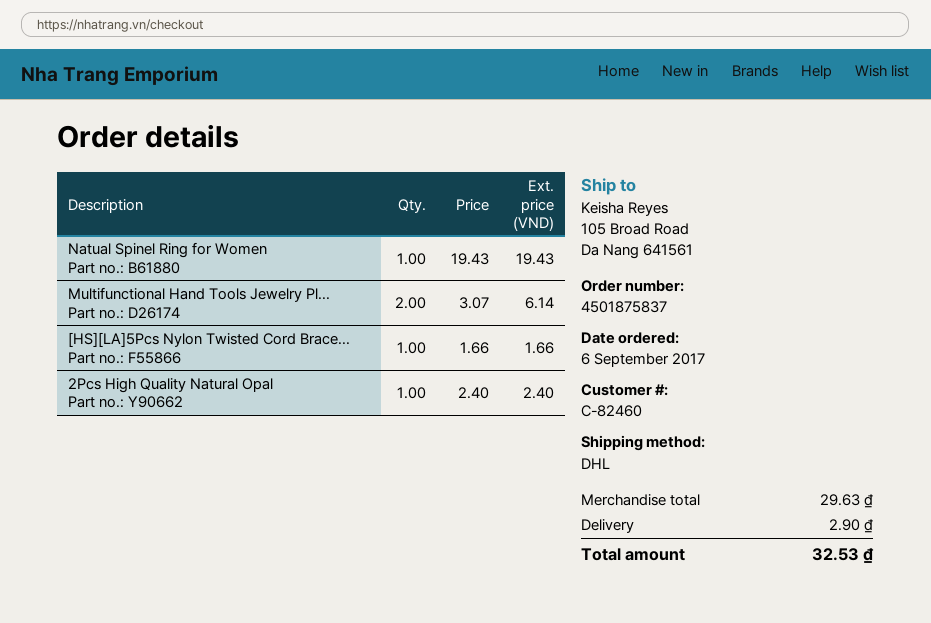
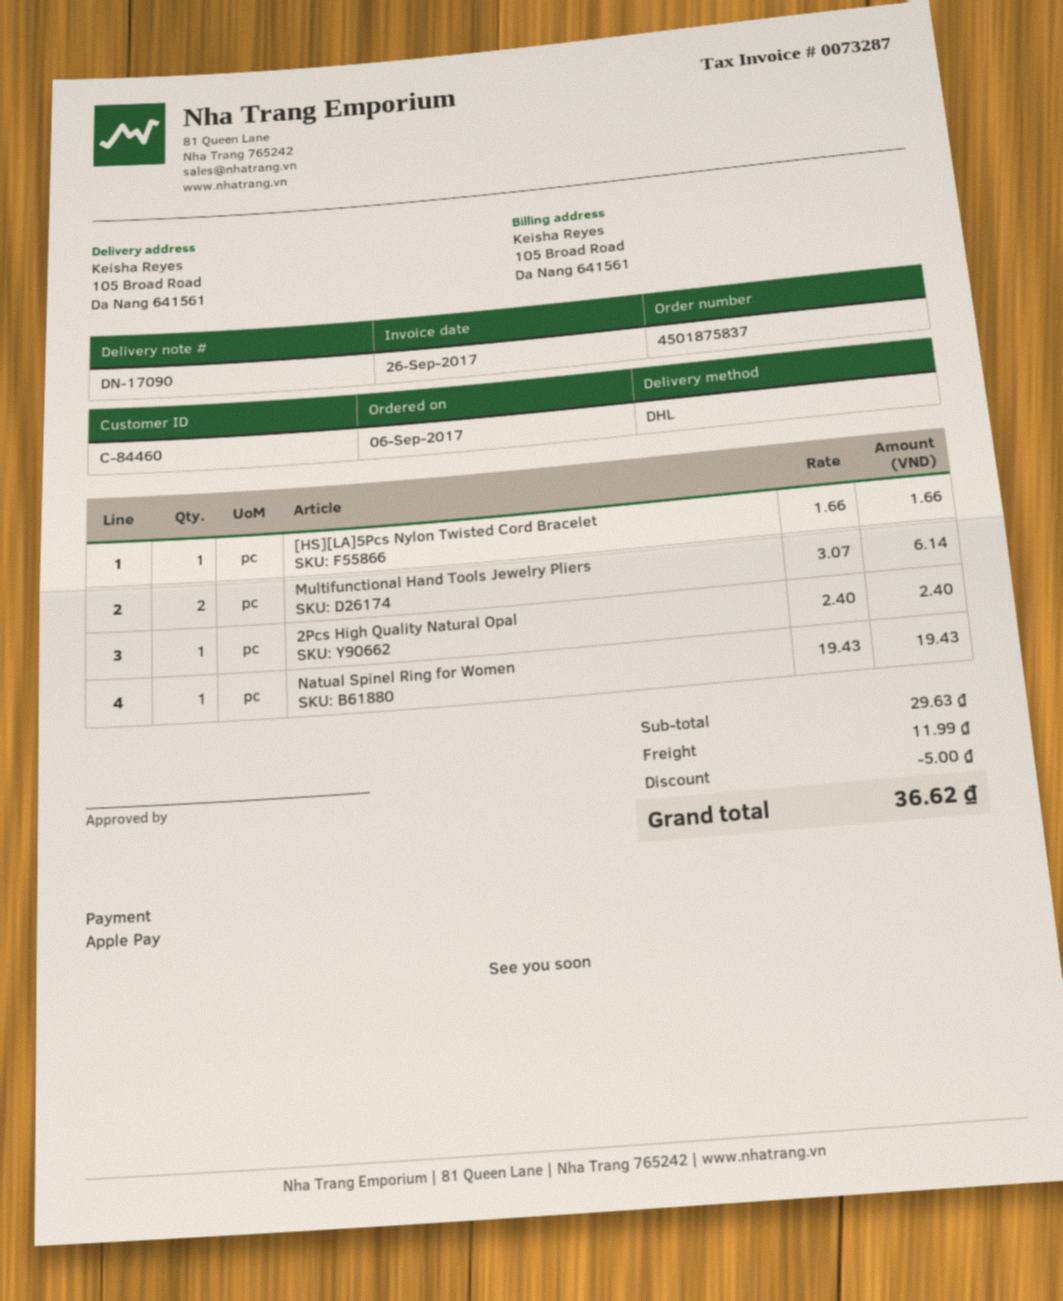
customer number: C-82460 -> C-84460
discount: none -> 5.00
shipping: 2.90 -> 11.99
total: 32.53 -> 36.62

